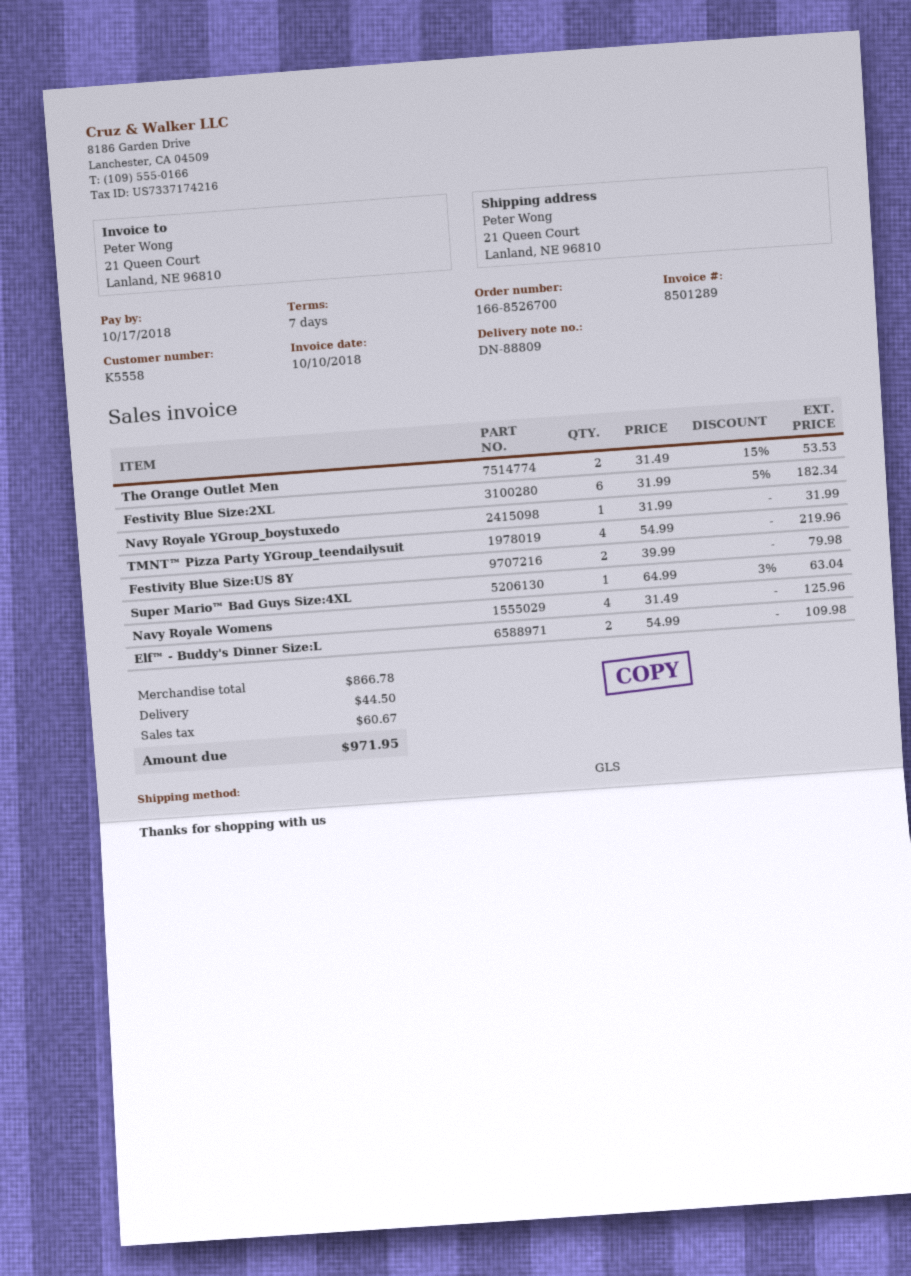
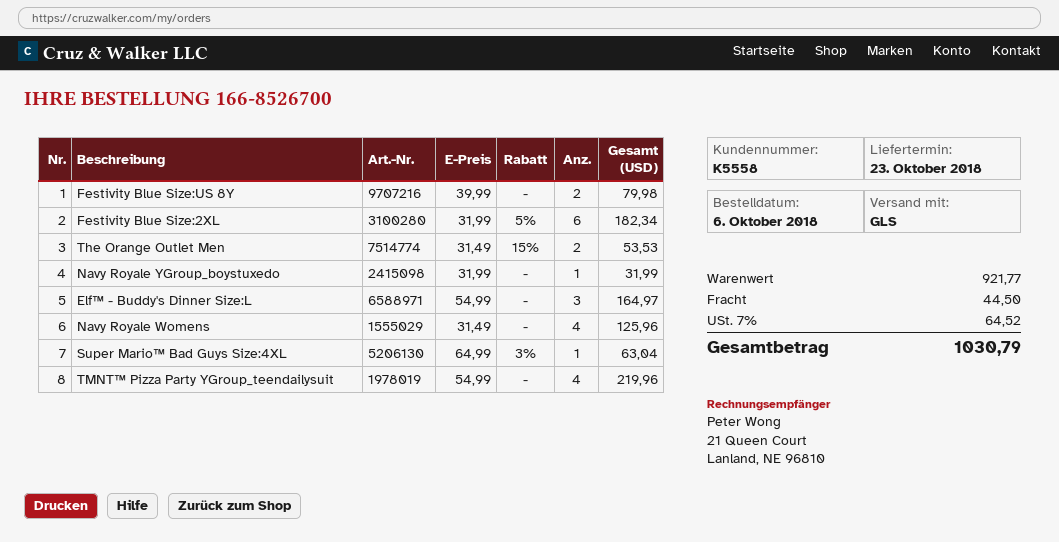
Elf™ - Buddy's Dinner Size:L: 2 x 54.99 = 109.98 -> 3 x 54.99 = 164.97
subtotal: 866.78 -> 921.77
tax: 60.67 -> 64.52
total: 971.95 -> 1030.79

